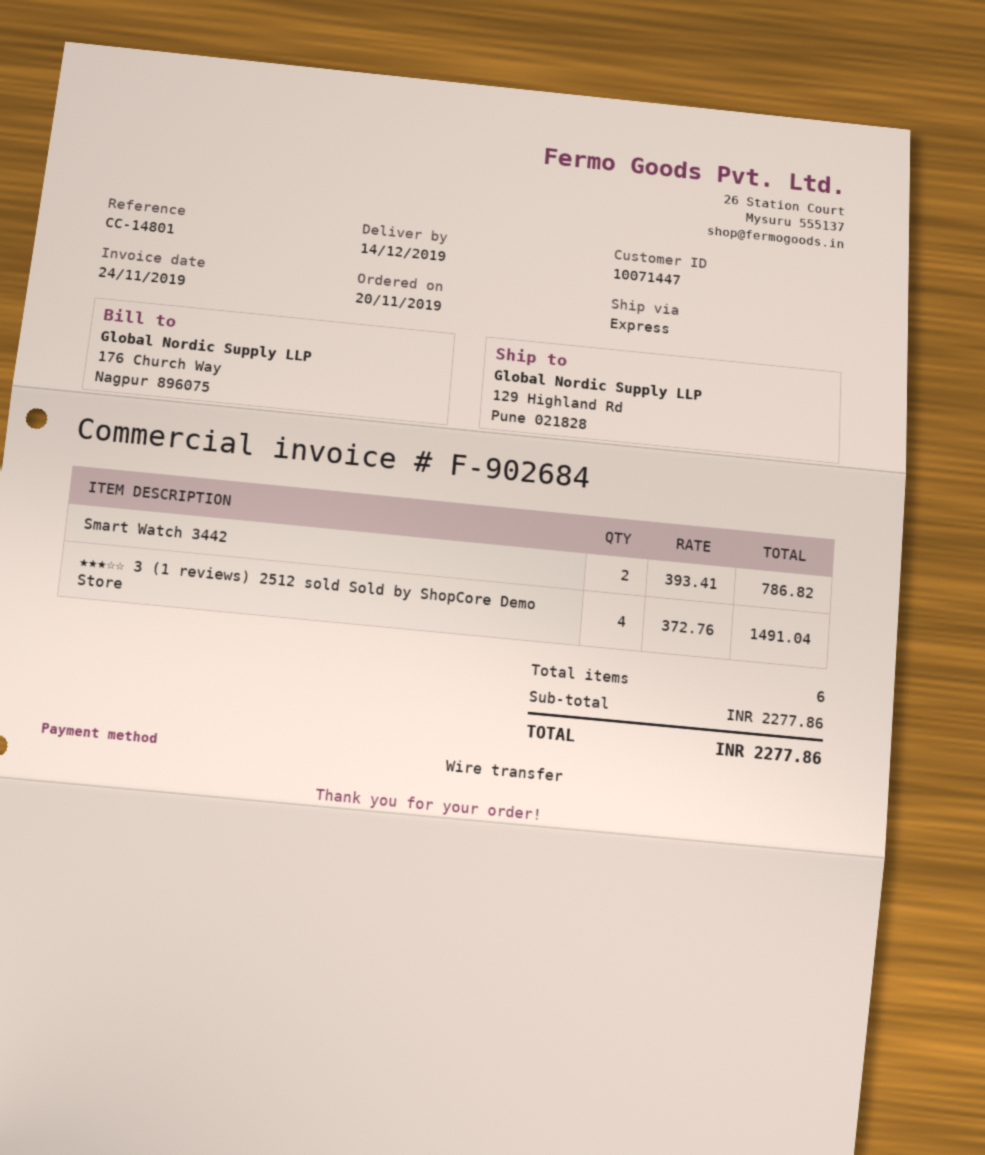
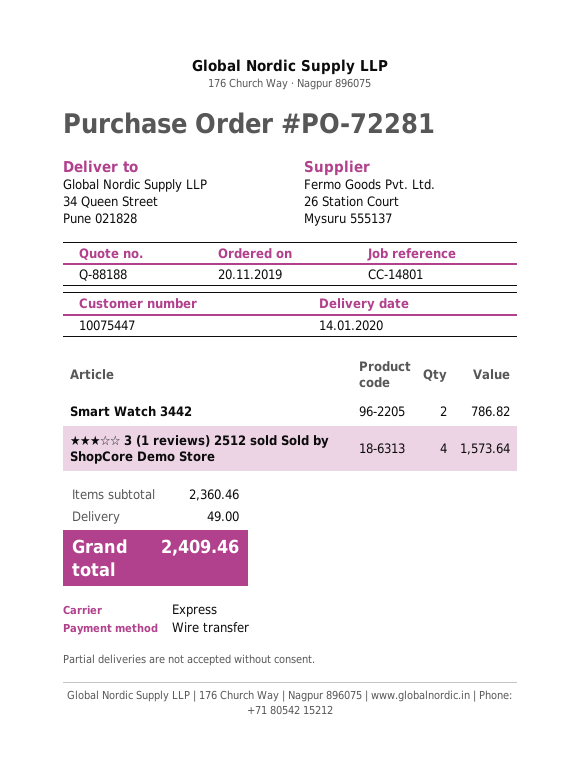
delivery date: 2019-12-14 -> 2020-01-14
customer number: 10071447 -> 10075447
ship to: 129 Highland Rd, Pune 021828 -> 34 Queen Street, Pune 021828
★★★☆☆ 3 (1 reviews) 2512 sold Sold by ShopCore Demo Store: 4 for 1491.04 -> 4 for 1573.64
subtotal: 2277.86 -> 2360.46
shipping: none -> 49.00
total: 2277.86 -> 2409.46

